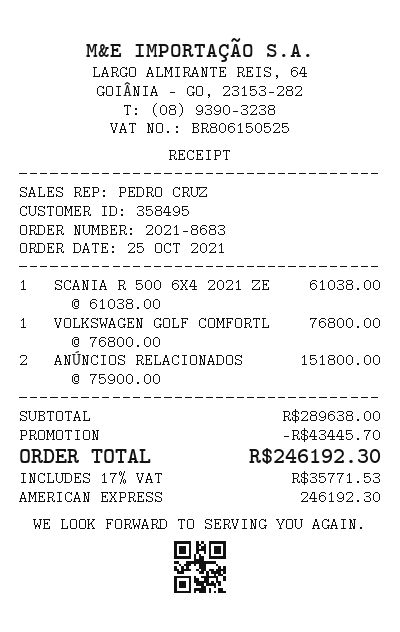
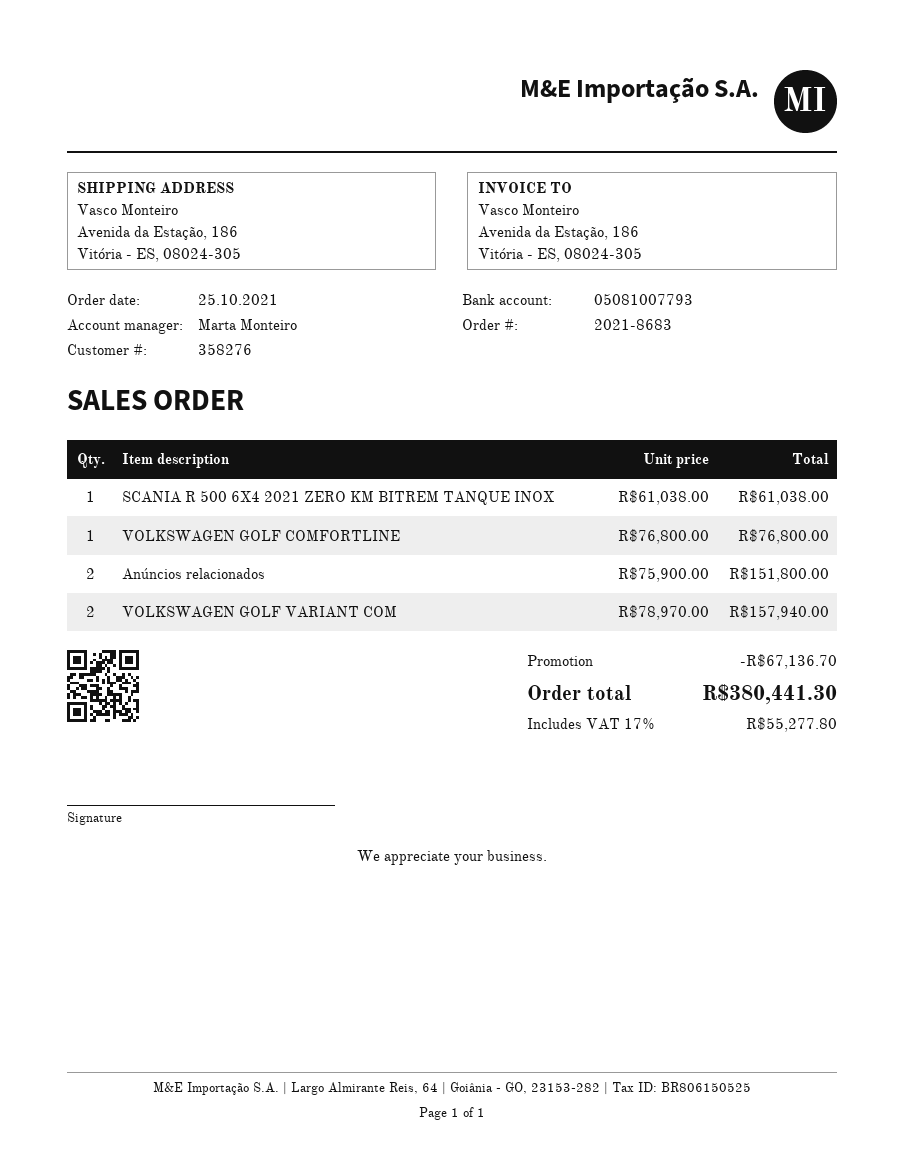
customer number: 358495 -> 358276
sales rep: PEDRO CRUZ -> Marta Monteiro
VOLKSWAGEN GOLF VARIANT COM: none -> 2 x 78970.00 = 157940.00
discount: 43445.70 -> 67136.70
tax: 17% = 35771.53 -> 17% = 55277.80
total: 246192.30 -> 380441.30

